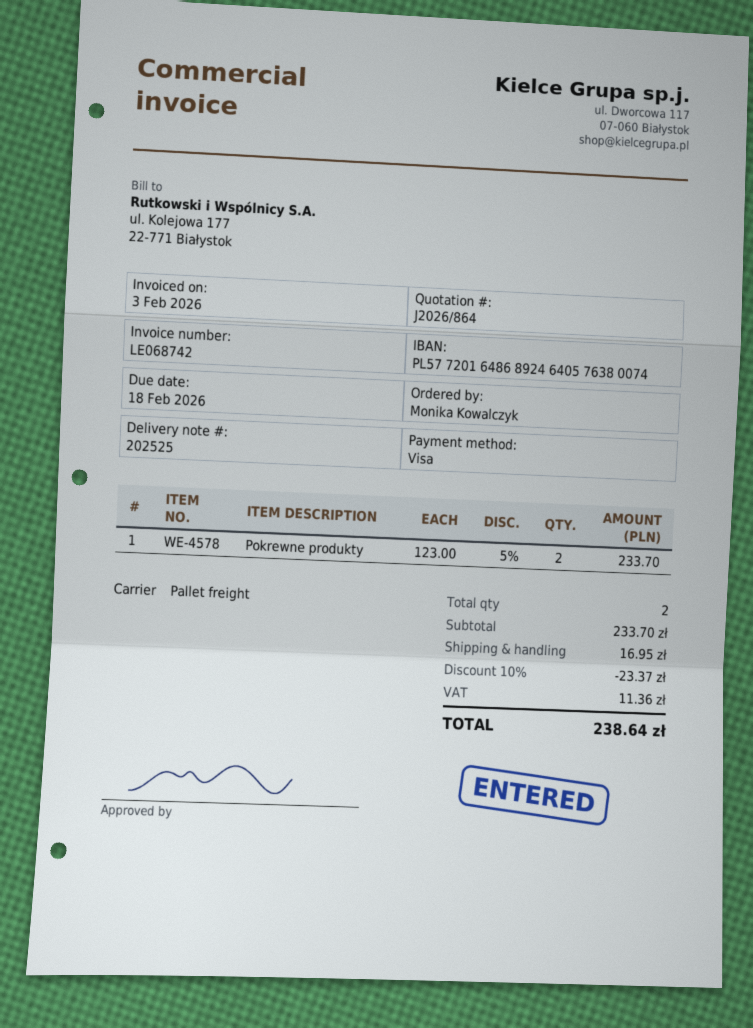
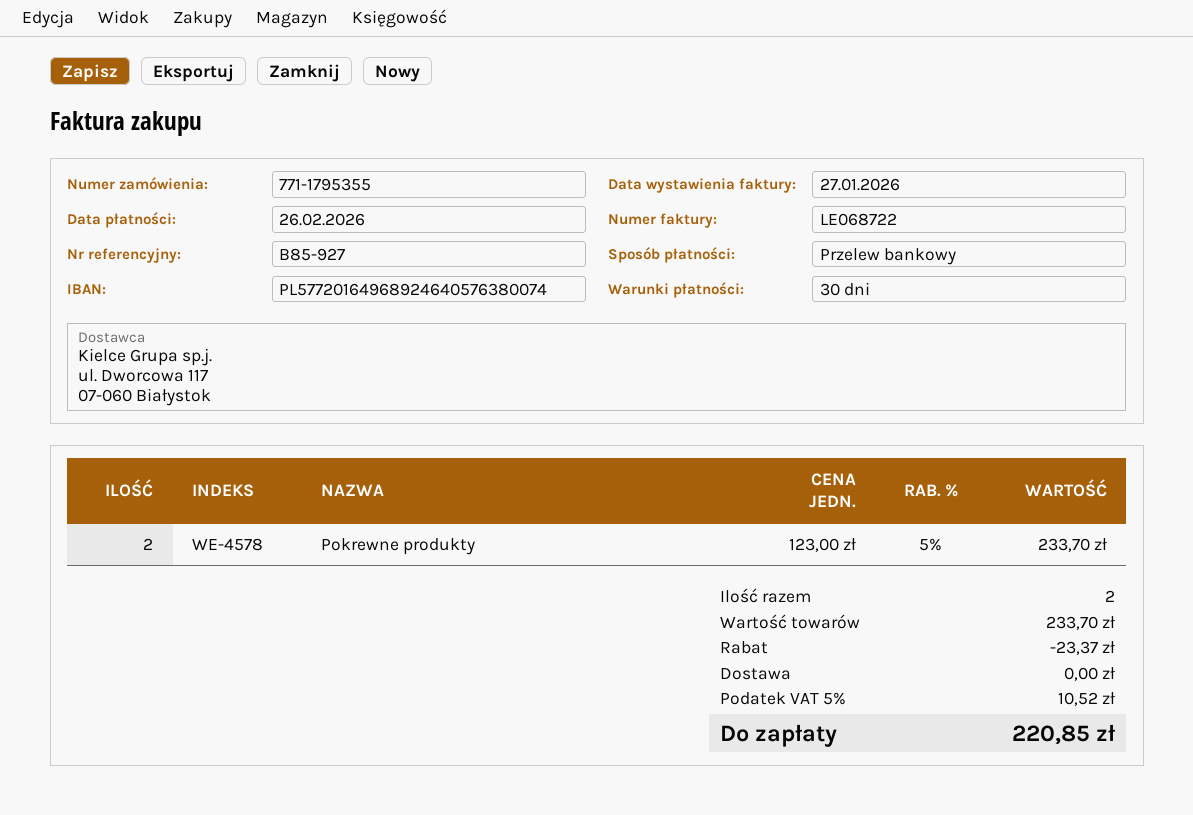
invoice number: LE068742 -> LE068722
invoice date: 2026-02-03 -> 2026-01-27
due date: 2026-02-18 -> 2026-02-26
payment method: Visa -> bank transfer
bank account: PL57720164868924640576380074 -> PL57720164968924640576380074
shipping: 16.95 -> 0.00
tax: 11.36 -> 10.52
total: 238.64 -> 220.85

